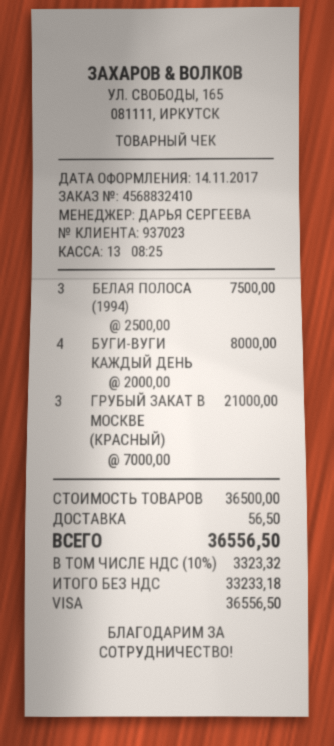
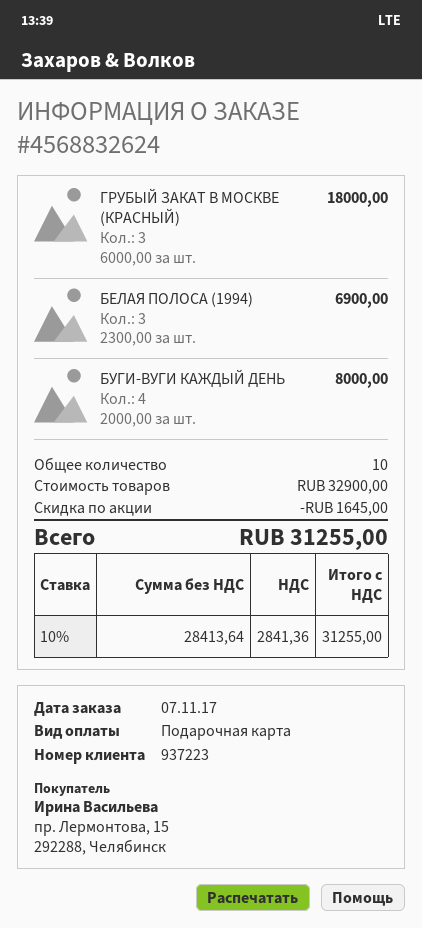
order number: 4568832410 -> 4568832624
order date: 2017-11-14 -> 2017-11-07
customer number: 937023 -> 937223
payment method: Visa -> gift card
БЕЛАЯ ПОЛОСА (1994): 3 x 2500.00 = 7500.00 -> 3 x 2300.00 = 6900.00
ГРУБЫЙ ЗАКАТ В МОСКВЕ (КРАСНЫЙ): 3 x 7000.00 = 21000.00 -> 3 x 6000.00 = 18000.00
subtotal: 36500.00 -> 32900.00
discount: none -> 1645.00
shipping: 56.50 -> none
net: 33233.18 -> 28413.64
tax: 10% = 3323.32 -> 10% = 2841.36
total: 36556.50 -> 31255.00

